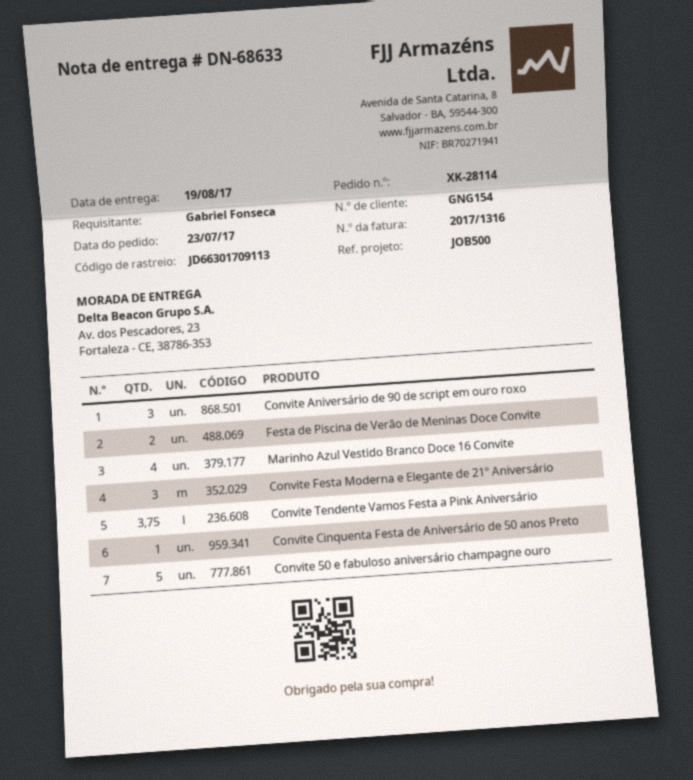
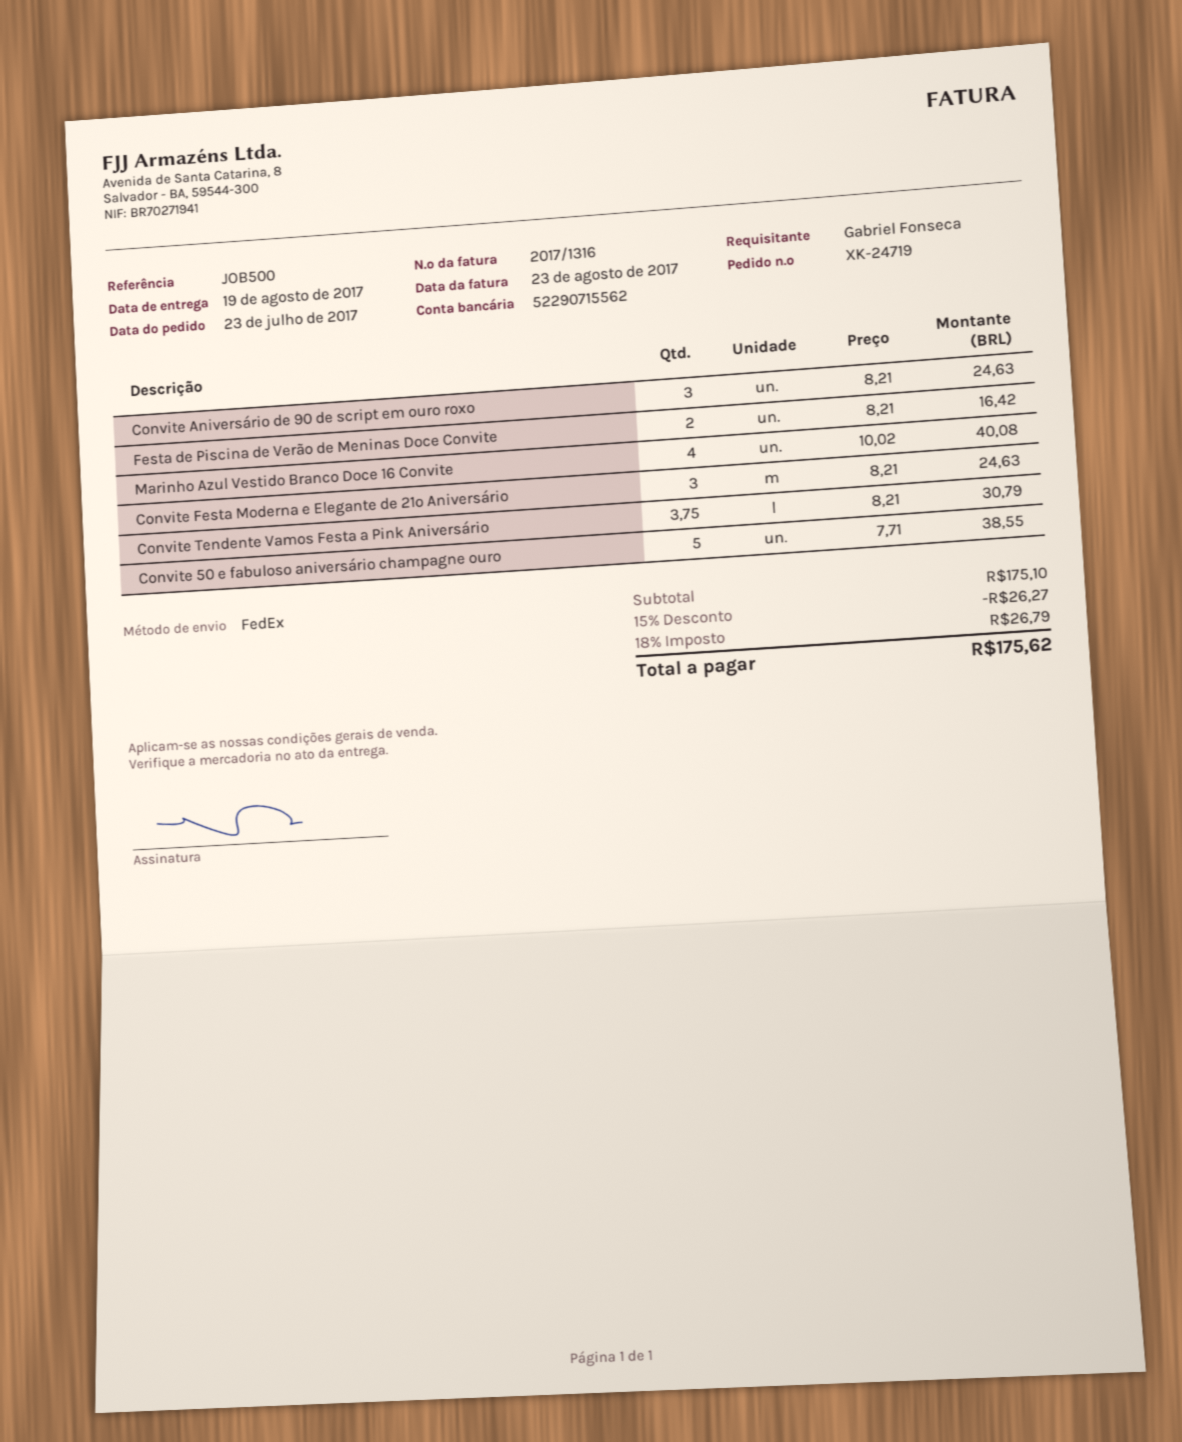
order number: XK-28114 -> XK-24719
Convite Cinquenta Festa de Aniversário de 50 anos Preto: 1 -> none

